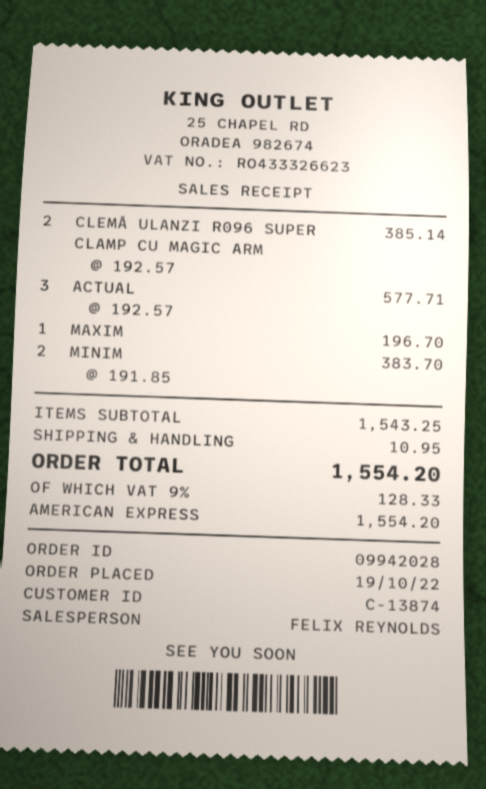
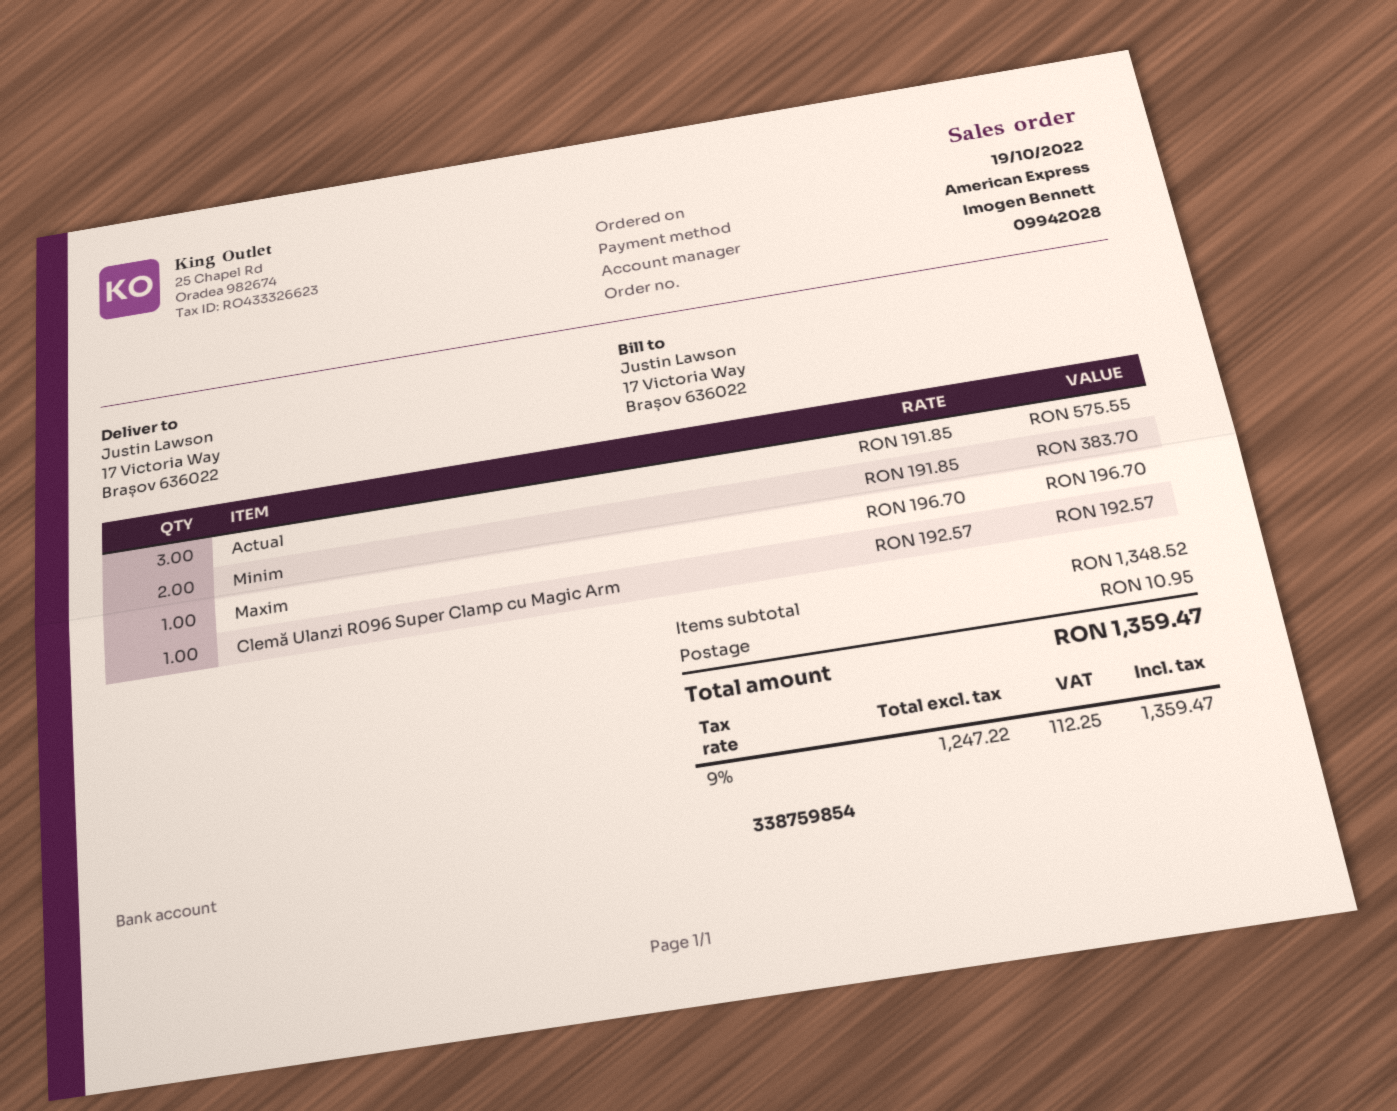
sales rep: FELIX REYNOLDS -> Imogen Bennett
CLEMĂ ULANZI R096 SUPER CLAMP CU MAGIC ARM: 2 x 192.57 = 385.14 -> 1 x 192.57 = 192.57
ACTUAL: 3 x 192.57 = 577.71 -> 3 x 191.85 = 575.55
subtotal: 1543.25 -> 1348.52
tax: 9% = 128.33 -> 9% = 112.25
total: 1554.20 -> 1359.47

